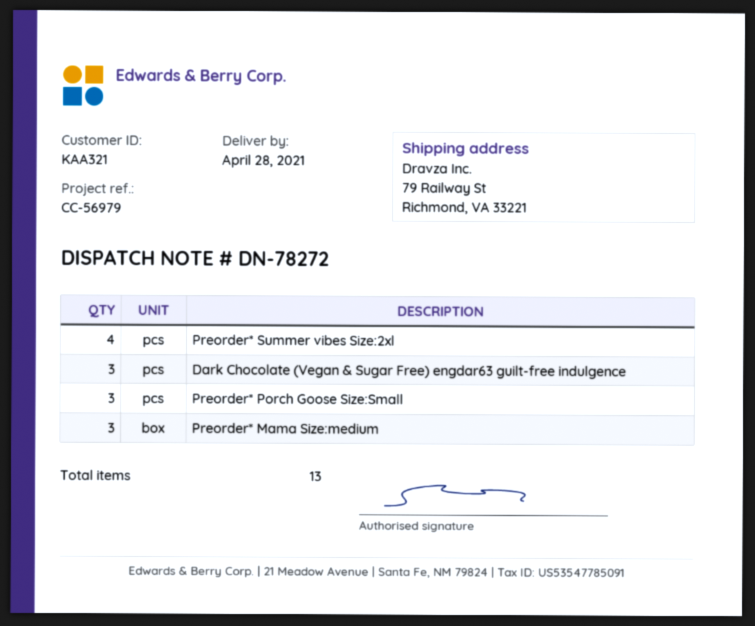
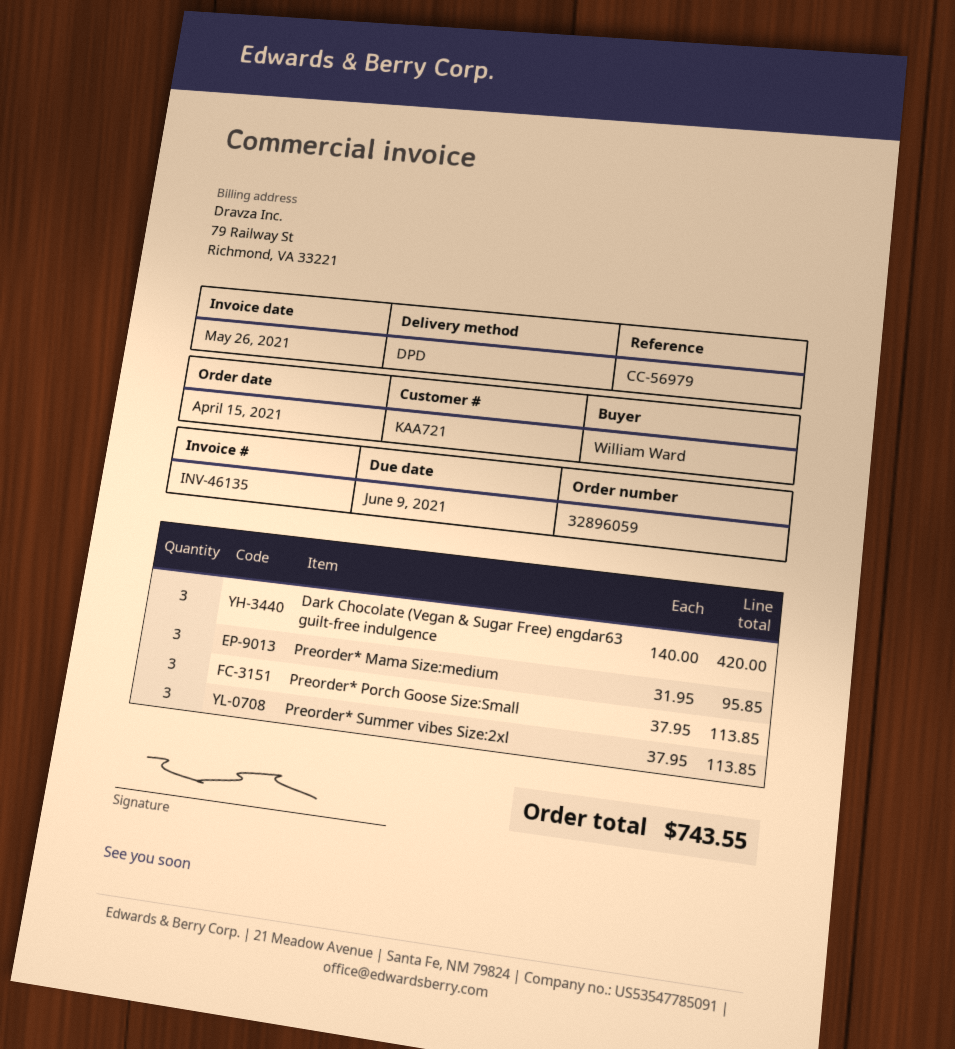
customer number: KAA321 -> KAA721
Preorder* Summer vibes Size:2xl: 4 -> 3

